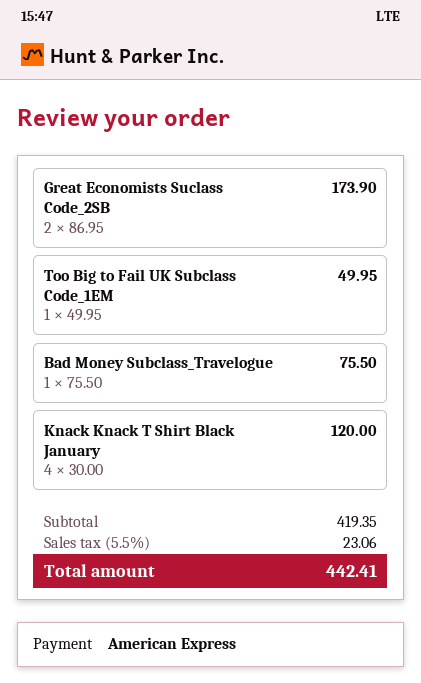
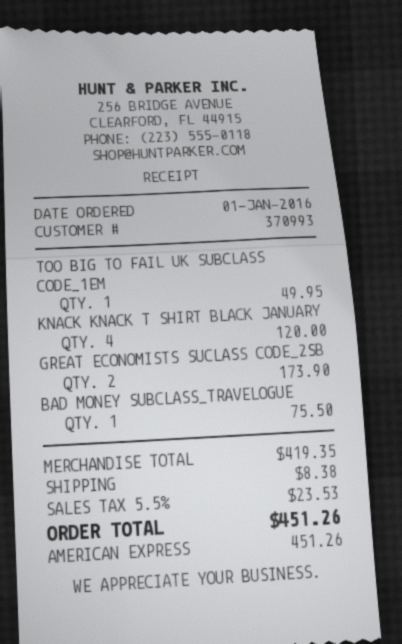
shipping: none -> 8.38
tax: 5.5% = 23.06 -> 5.5% = 23.53
total: 442.41 -> 451.26

